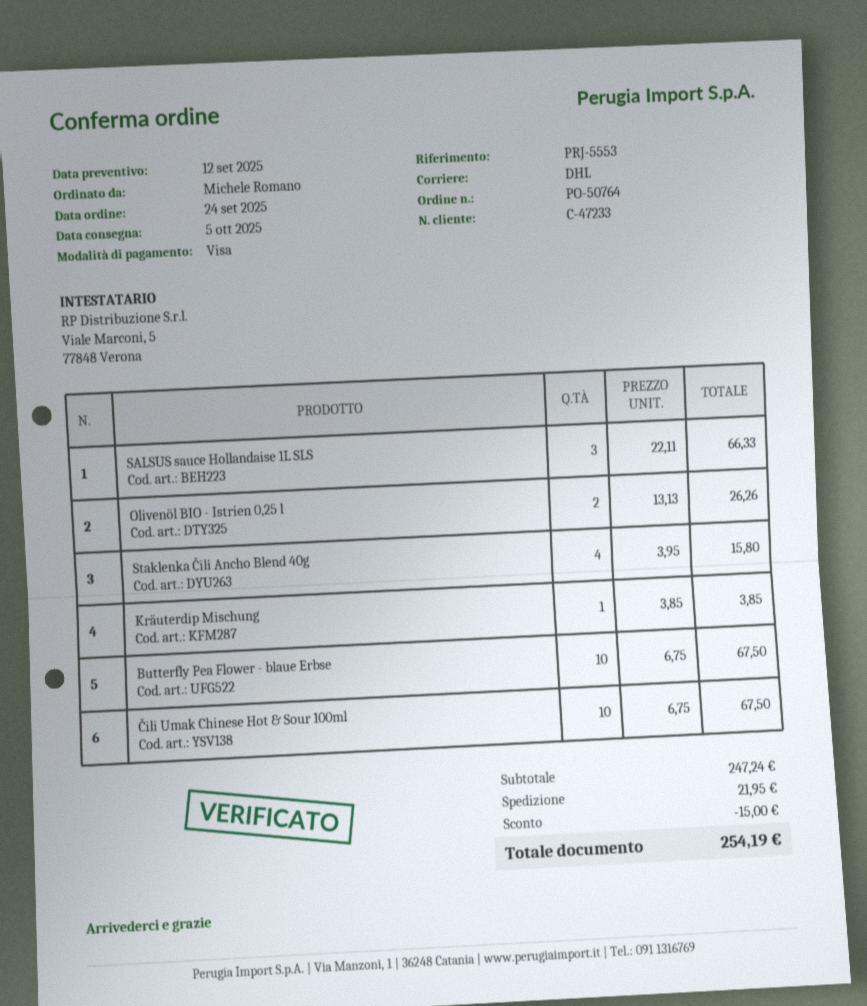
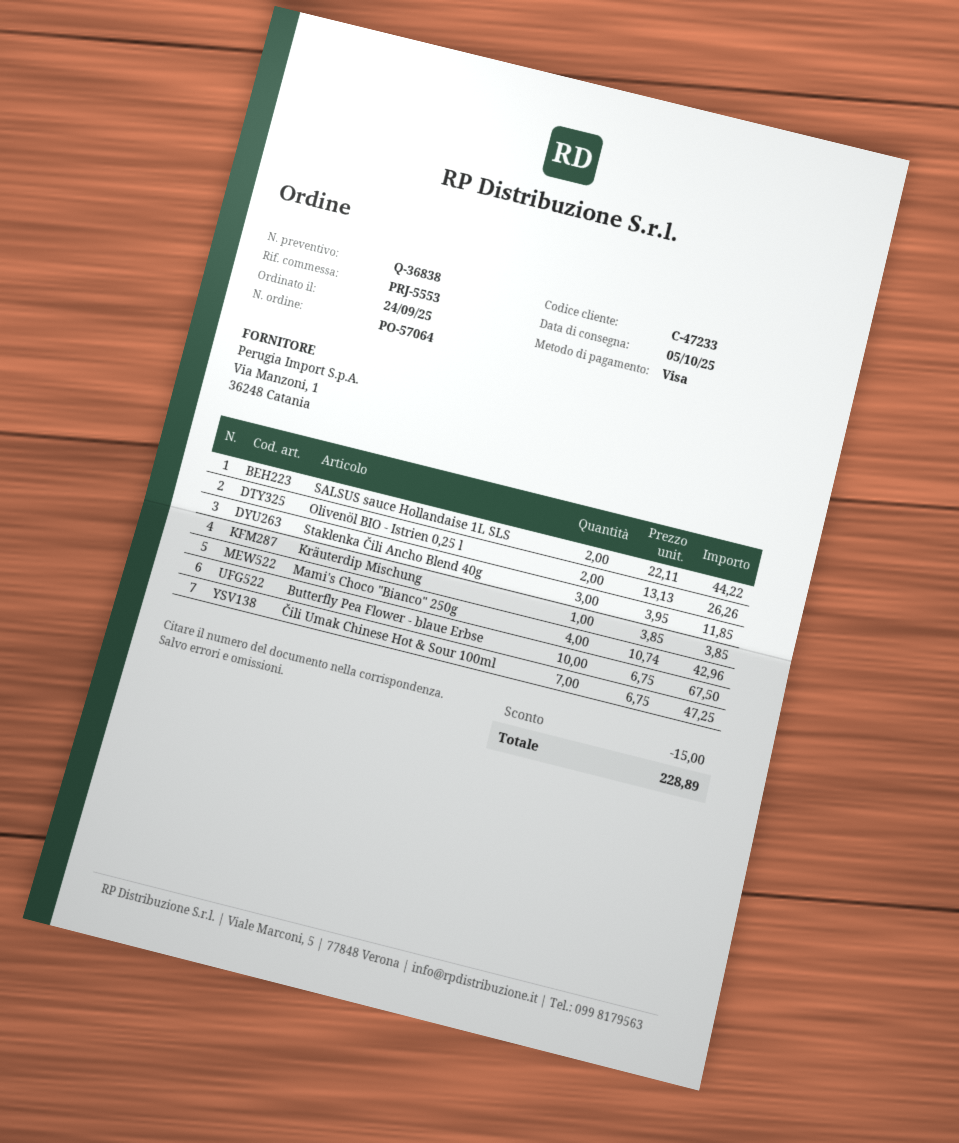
order number: PO-50764 -> PO-57064
SALSUS sauce Hollandaise 1L SLS: 3 x 22.11 = 66.33 -> 2 x 22.11 = 44.22
Staklenka Čili Ancho Blend 40g: 4 x 3.95 = 15.80 -> 3 x 3.95 = 11.85
Čili Umak Chinese Hot & Sour 100ml: 10 x 6.75 = 67.50 -> 7 x 6.75 = 47.25
Mami's Choco "Bianco" 250g: none -> 4 x 10.74 = 42.96
shipping: 21.95 -> none
total: 254.19 -> 228.89

